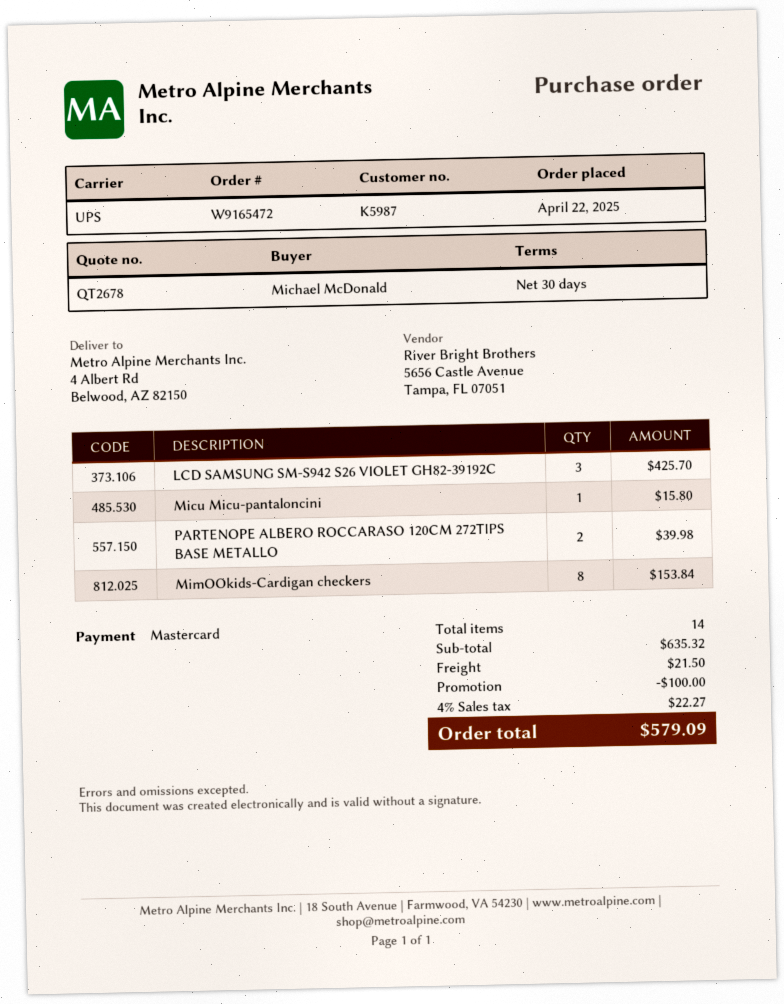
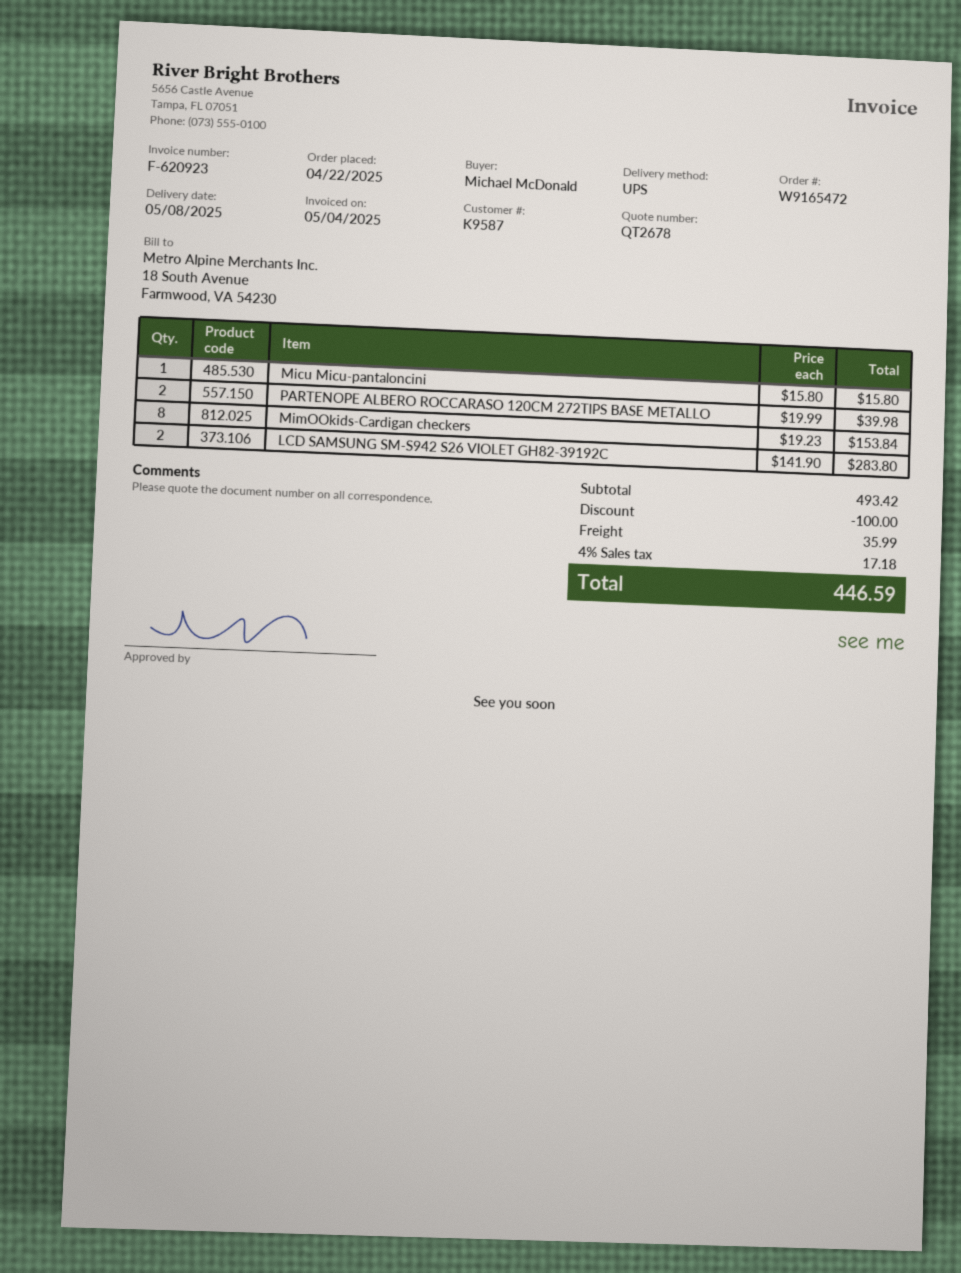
customer number: K5987 -> K9587
LCD SAMSUNG SM-S942 S26 VIOLET GH82-39192C: 3 for 425.70 -> 2 for 283.80
subtotal: 635.32 -> 493.42
shipping: 21.50 -> 35.99
tax: 4% = 22.27 -> 4% = 17.18
total: 579.09 -> 446.59

